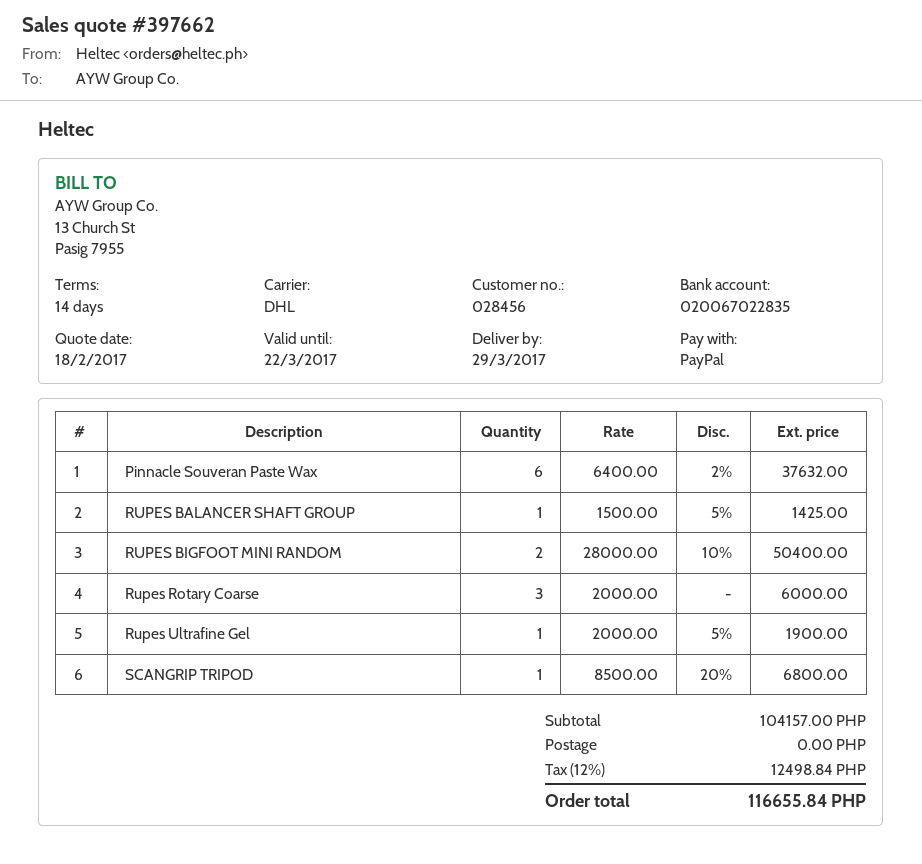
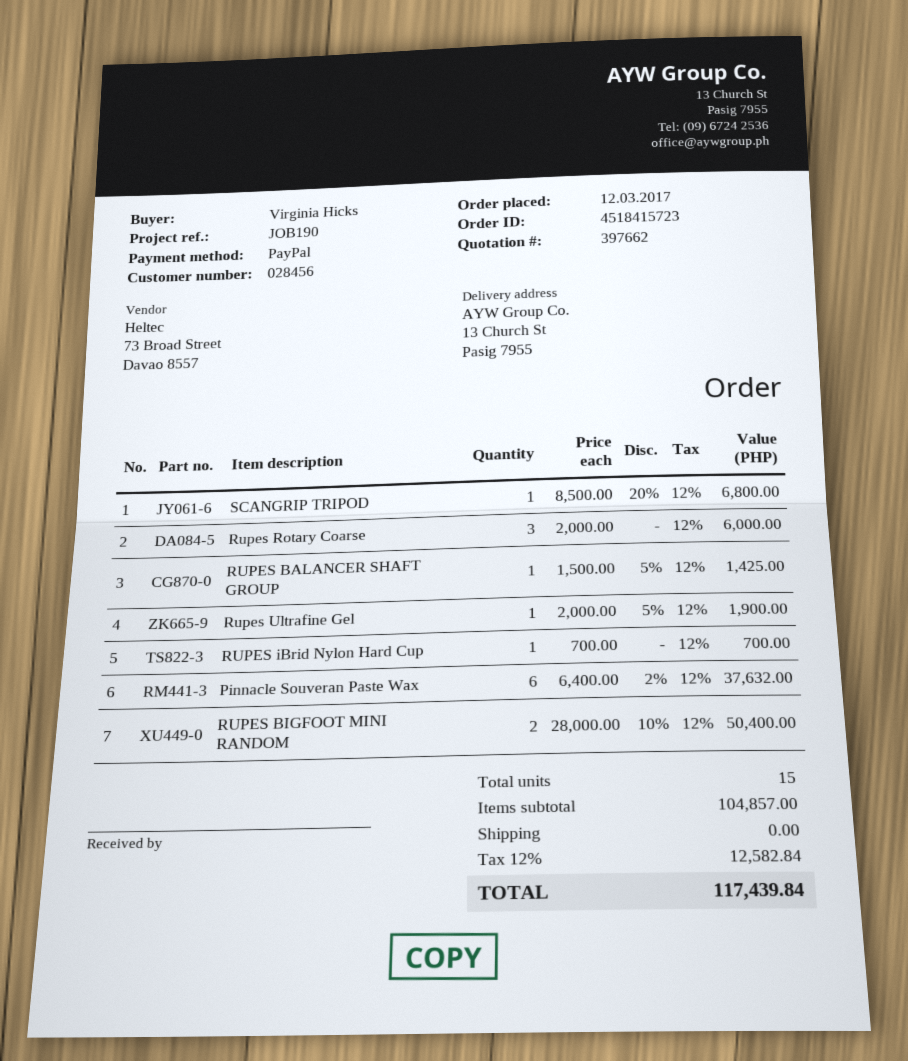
RUPES iBrid Nylon Hard Cup: none -> 1 x 700.00 = 700.00
subtotal: 104157.00 -> 104857.00
tax: 12% = 12498.84 -> 12% = 12582.84
total: 116655.84 -> 117439.84

